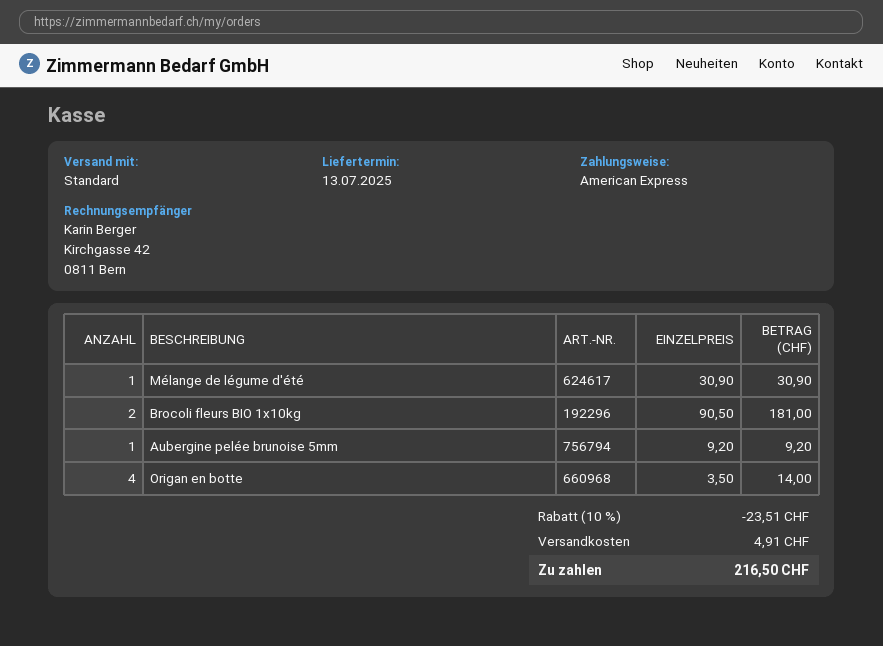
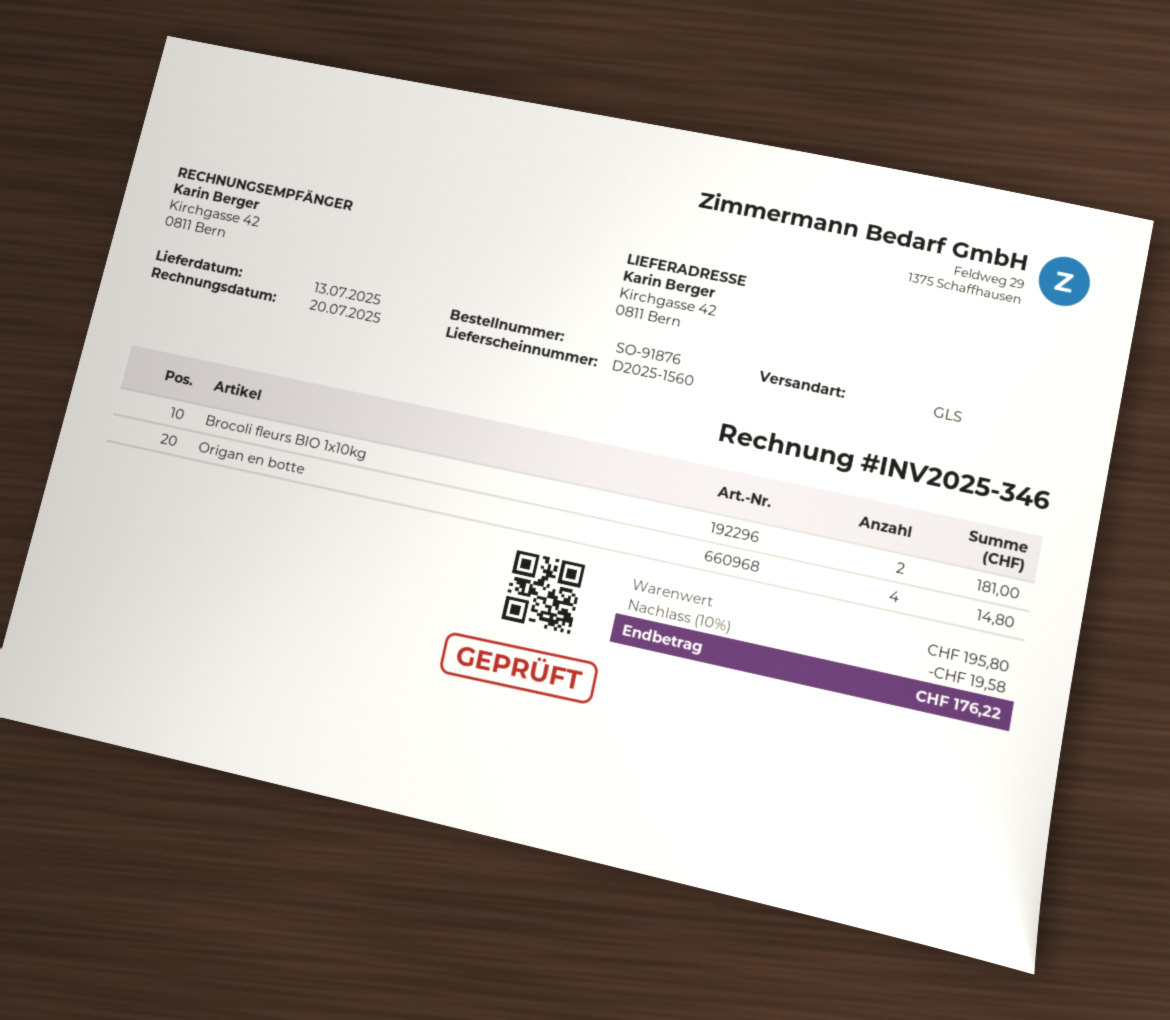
shipping method: standard -> GLS
Mélange de légume d'été: 1 for 30.90 -> none
Aubergine pelée brunoise 5mm: 1 for 9.20 -> none
Origan en botte: 4 for 14.00 -> 4 for 14.80
discount: 10% = 23.51 -> 10% = 19.58
shipping: 4.91 -> none
total: 216.50 -> 176.22

